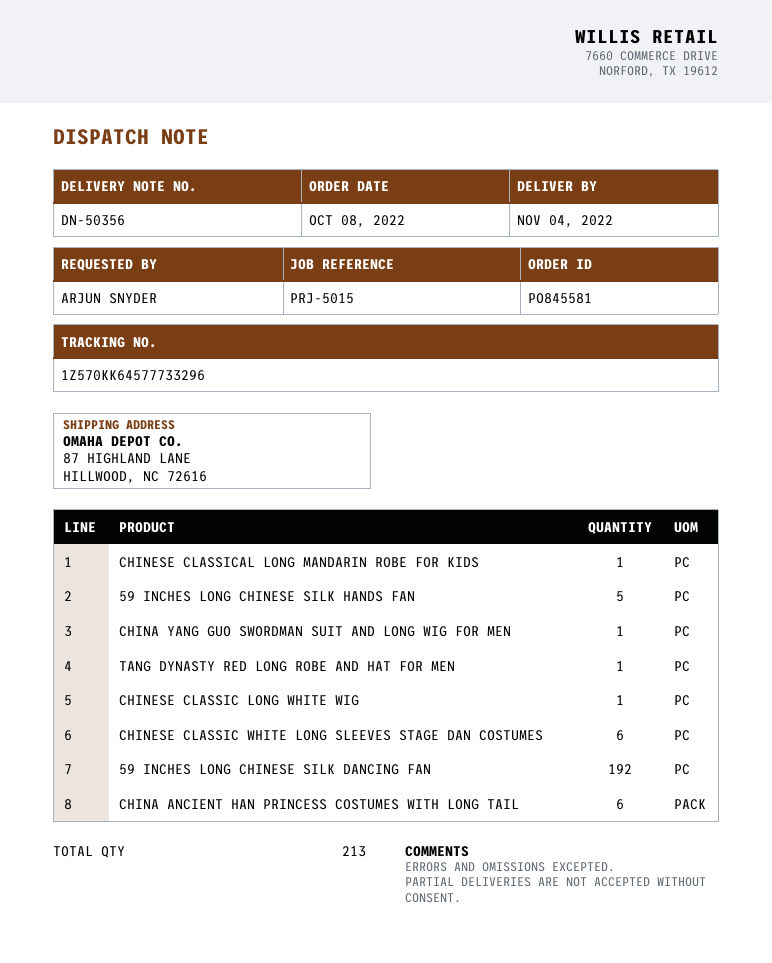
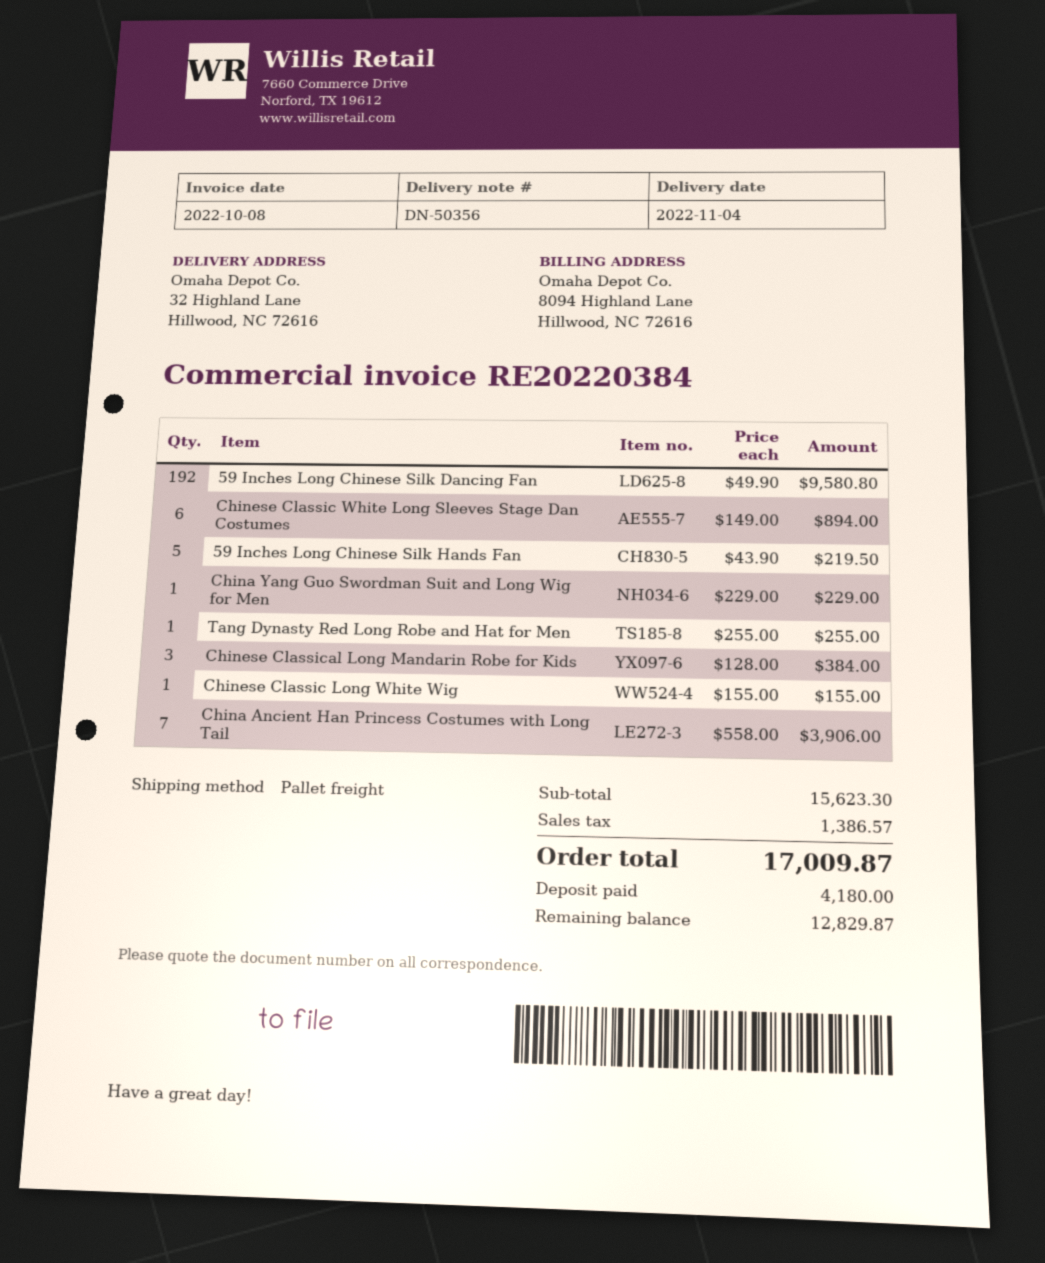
ship to: 87 HIGHLAND LANE, HILLWOOD, NC 72616 -> 32 Highland Lane, Hillwood, NC 72616
CHINESE CLASSICAL LONG MANDARIN ROBE FOR KIDS: 1 -> 3
CHINA ANCIENT HAN PRINCESS COSTUMES WITH LONG TAIL: 6 -> 7

